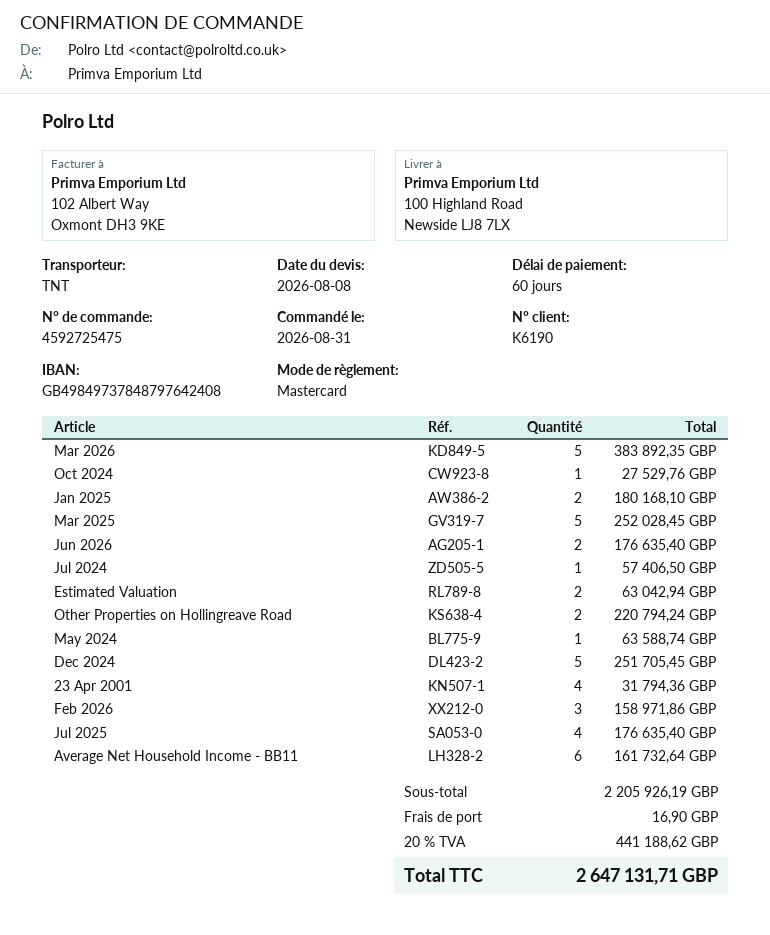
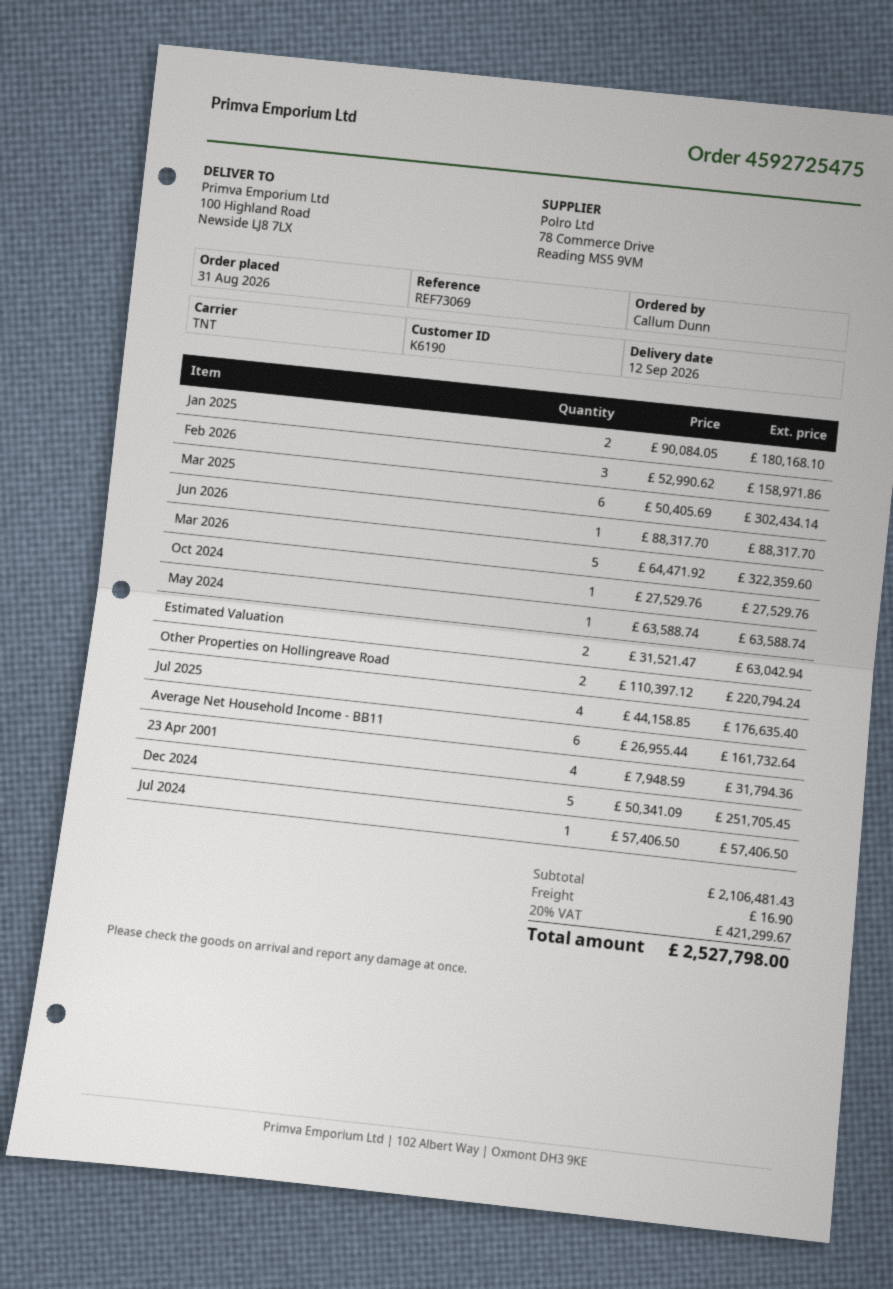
Mar 2026: 5 for 383892.35 -> 5 for 322359.60
Mar 2025: 5 for 252028.45 -> 6 for 302434.14
Jun 2026: 2 for 176635.40 -> 1 for 88317.70
subtotal: 2205926.19 -> 2106481.43
tax: 20% = 441188.62 -> 20% = 421299.67
total: 2647131.71 -> 2527798.00

